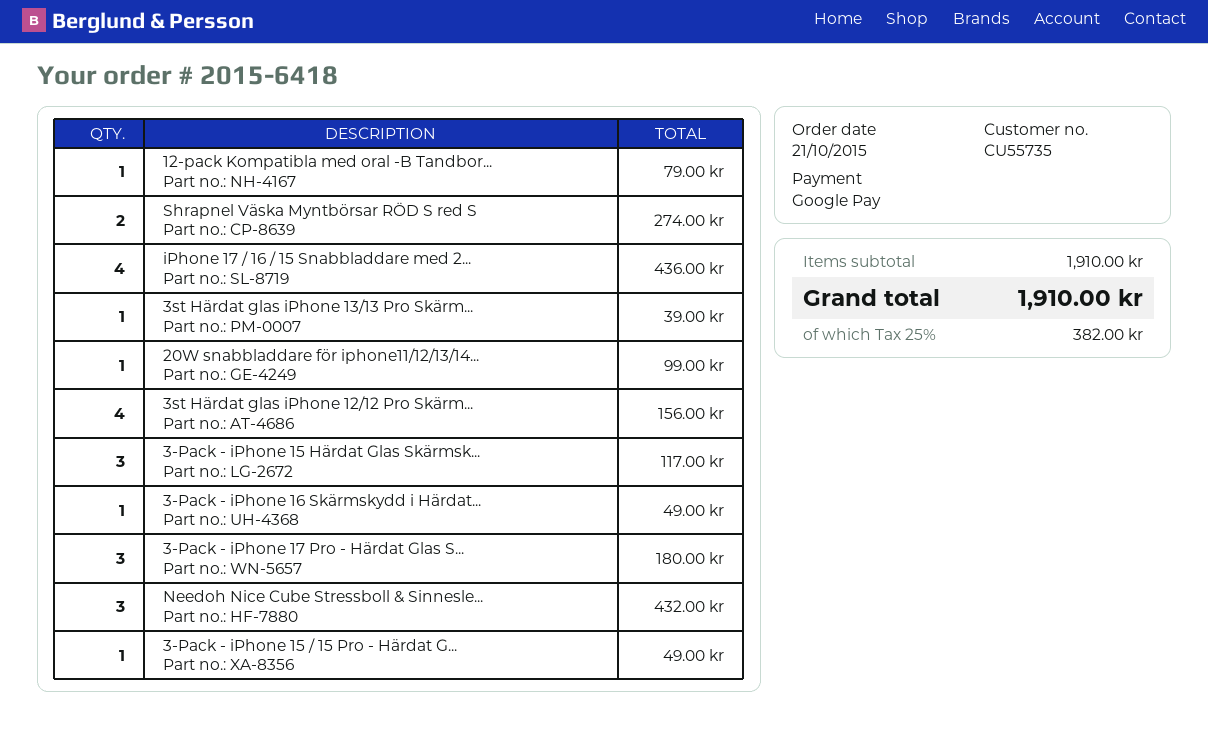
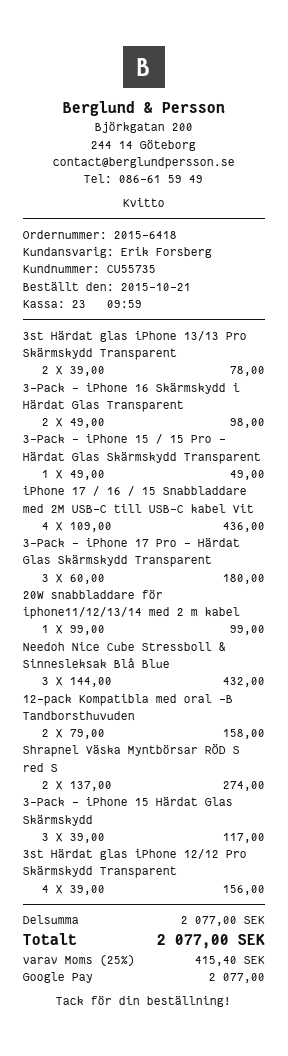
12-pack Kompatibla med oral -B Tandbor...: 1 for 79.00 -> 2 for 158.00
3st Härdat glas iPhone 13/13 Pro Skärm...: 1 for 39.00 -> 2 for 78.00
3-Pack - iPhone 16 Skärmskydd i Härdat...: 1 for 49.00 -> 2 for 98.00
subtotal: 1910.00 -> 2077.00
tax: 25% = 382.00 -> 25% = 415.40
total: 1910.00 -> 2077.00

